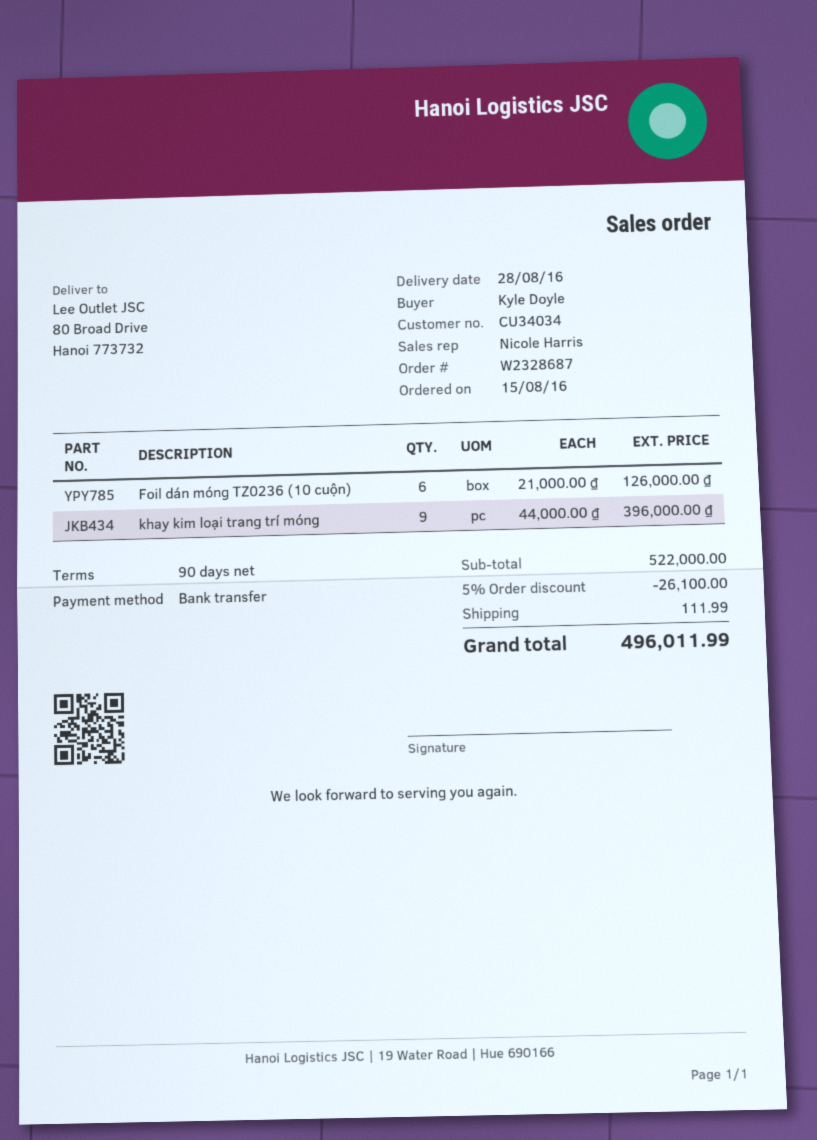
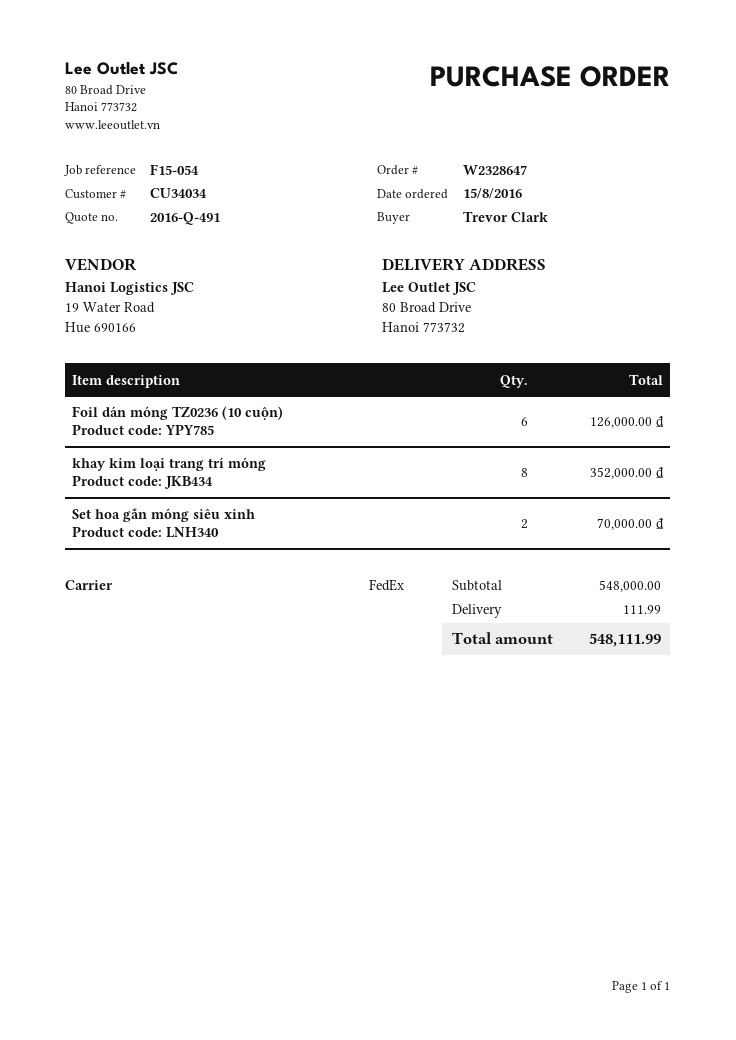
order number: W2328687 -> W2328647
ordered by: Kyle Doyle -> Trevor Clark
khay kim loại trang trí móng: 9 for 396000.00 -> 8 for 352000.00
Set hoa gắn móng siêu xinh: none -> 2 for 70000.00
subtotal: 522000.00 -> 548000.00
discount: 5% = 26100.00 -> none
total: 496011.99 -> 548111.99

